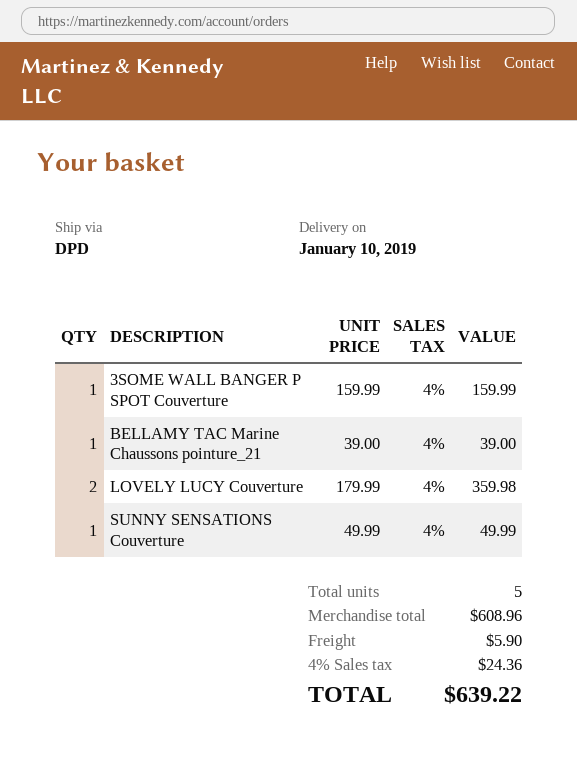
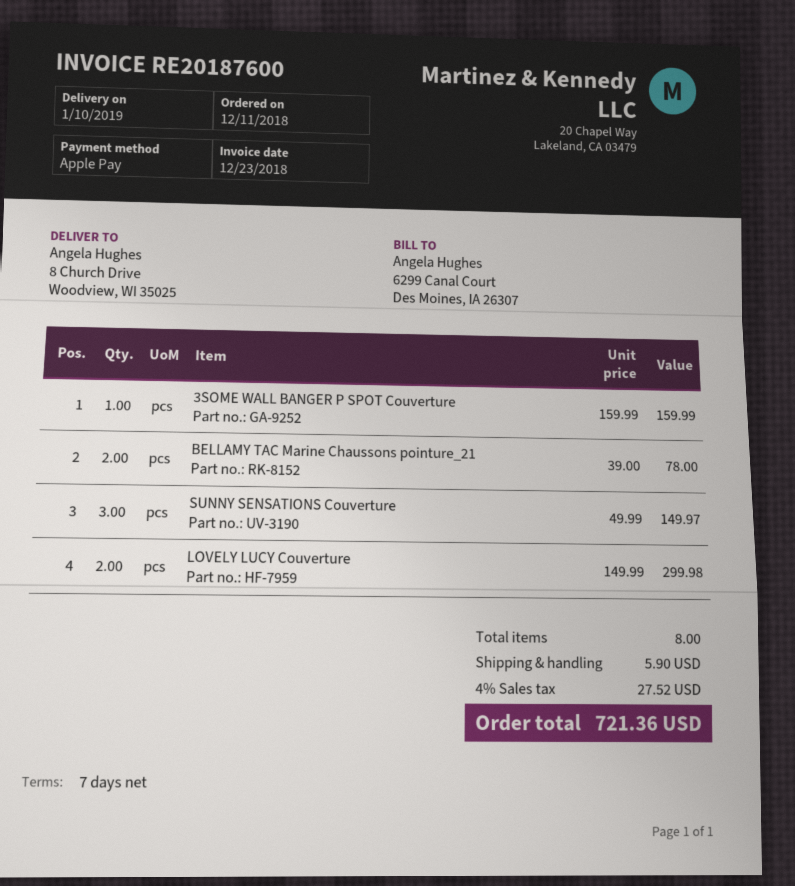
BELLAMY TAC Marine Chaussons pointure_21: 1 x 39.00 = 39.00 -> 2 x 39.00 = 78.00
LOVELY LUCY Couverture: 2 x 179.99 = 359.98 -> 2 x 149.99 = 299.98
SUNNY SENSATIONS Couverture: 1 x 49.99 = 49.99 -> 3 x 49.99 = 149.97
total quantity: 5 -> 8
tax: 4% = 24.36 -> 4% = 27.52
total: 639.22 -> 721.36

